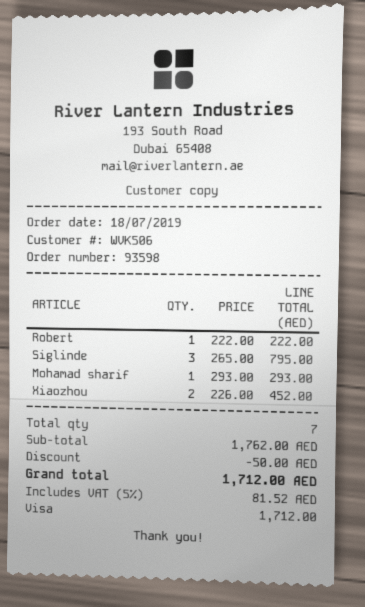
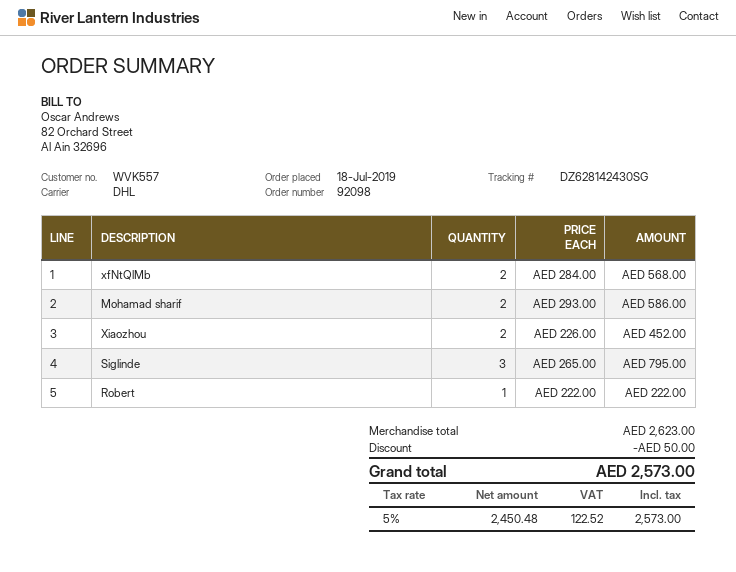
order number: 93598 -> 92098
customer number: WVK506 -> WVK557
Mohamad sharif: 1 x 293.00 = 293.00 -> 2 x 293.00 = 586.00
xfNtQlMb: none -> 2 x 284.00 = 568.00
subtotal: 1762.00 -> 2623.00
tax: 5% = 81.52 -> 5% = 122.52
total: 1712.00 -> 2573.00

